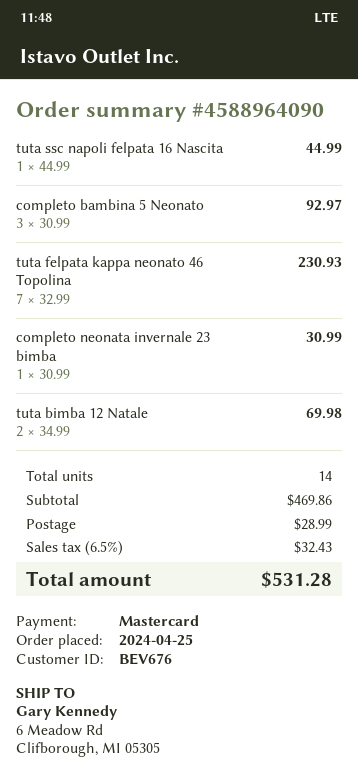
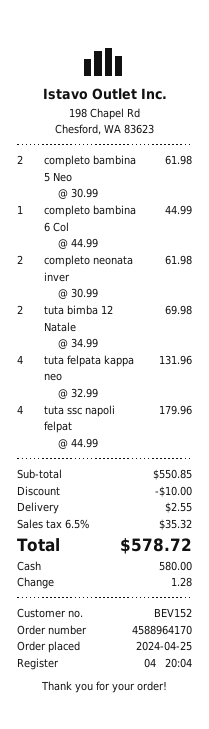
order number: 4588964090 -> 4588964170
customer number: BEV676 -> BEV152
payment method: Mastercard -> cash
tuta ssc napoli felpata 16 Nascita: 1 x 44.99 = 44.99 -> 4 x 44.99 = 179.96
completo bambina 5 Neonato: 3 x 30.99 = 92.97 -> 2 x 30.99 = 61.98
tuta felpata kappa neonato 46 Topolina: 7 x 32.99 = 230.93 -> 4 x 32.99 = 131.96
completo neonata invernale 23 bimba: 1 x 30.99 = 30.99 -> 2 x 30.99 = 61.98
completo bambina 6 Col: none -> 1 x 44.99 = 44.99
subtotal: 469.86 -> 550.85
discount: none -> 10.00
shipping: 28.99 -> 2.55
tax: 6.5% = 32.43 -> 6.5% = 35.32
total: 531.28 -> 578.72

